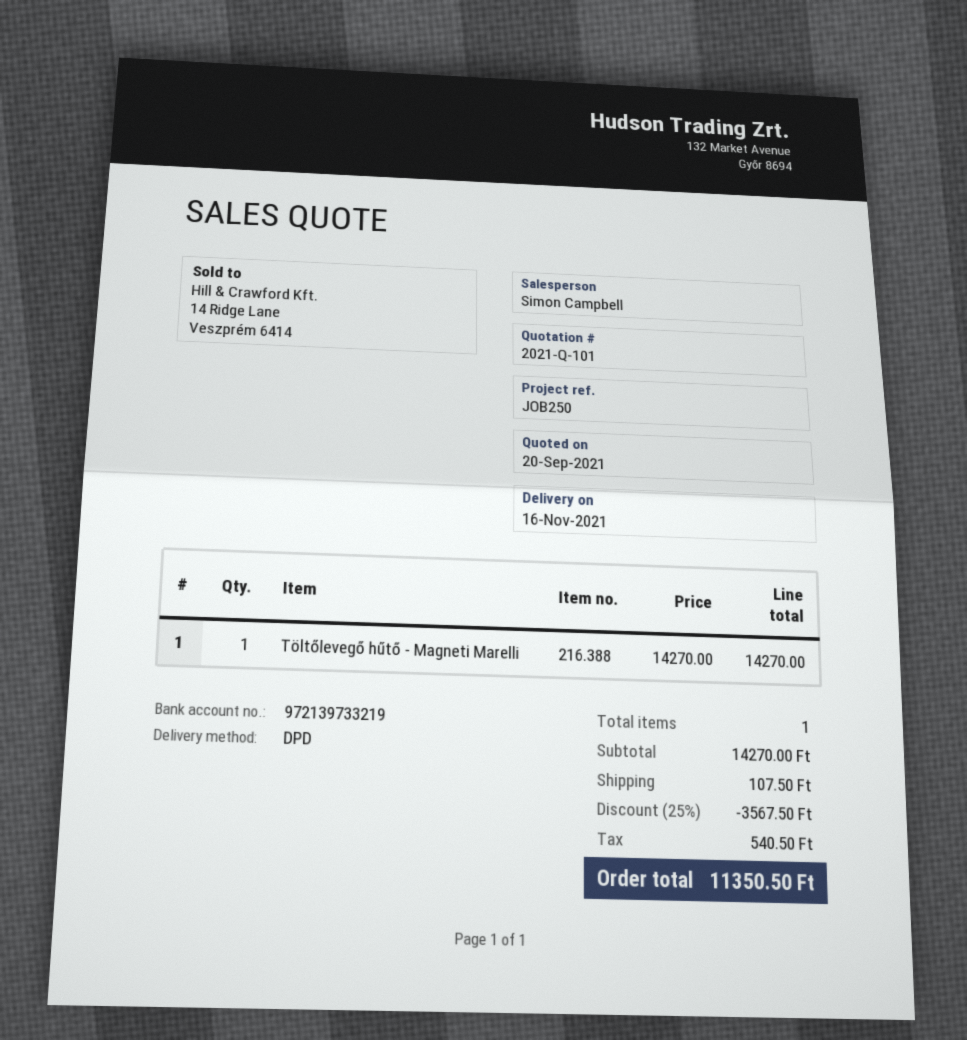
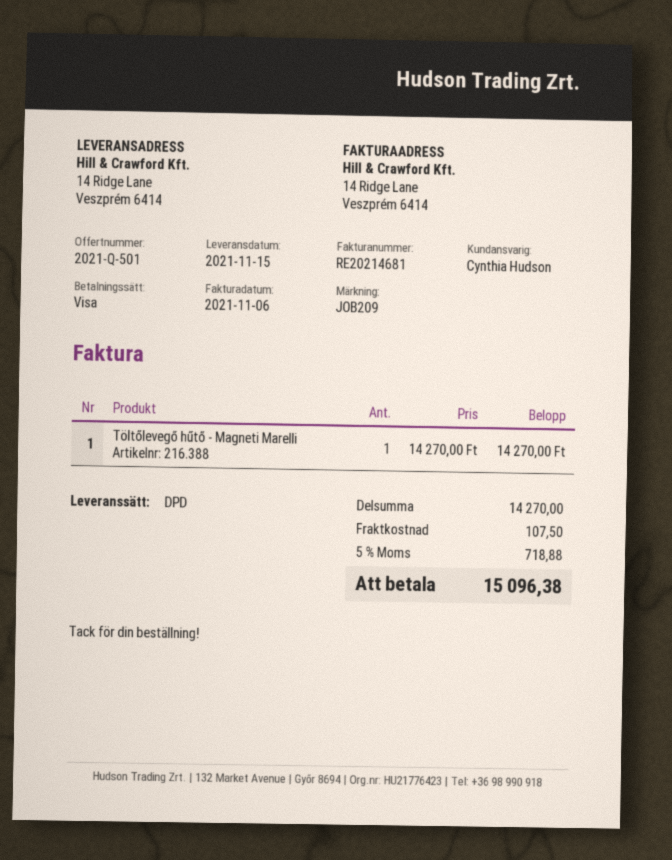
quote number: 2021-Q-101 -> 2021-Q-501
delivery date: 2021-11-16 -> 2021-11-15
reference: JOB250 -> JOB209
sales rep: Simon Campbell -> Cynthia Hudson
discount: 25% = 3567.50 -> none
tax: 540.50 -> 718.88
total: 11350.50 -> 15096.38

